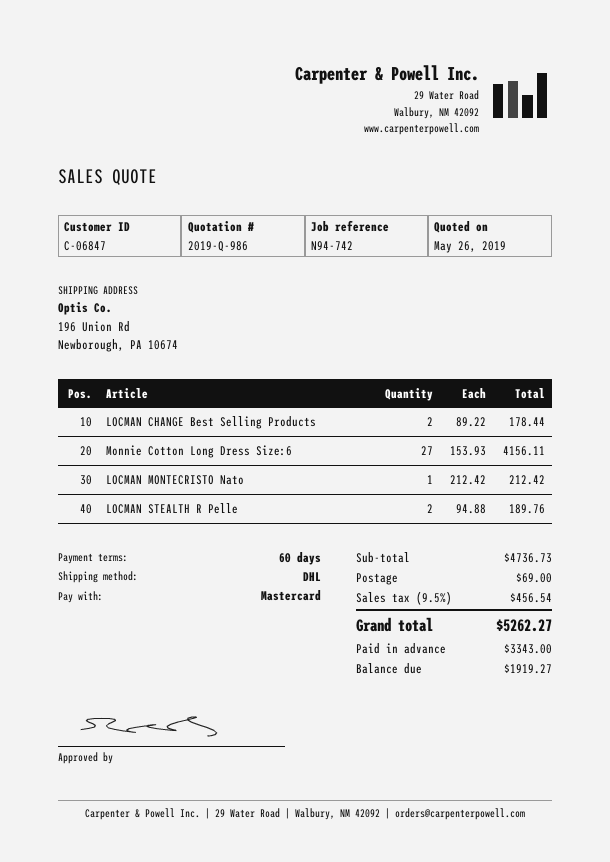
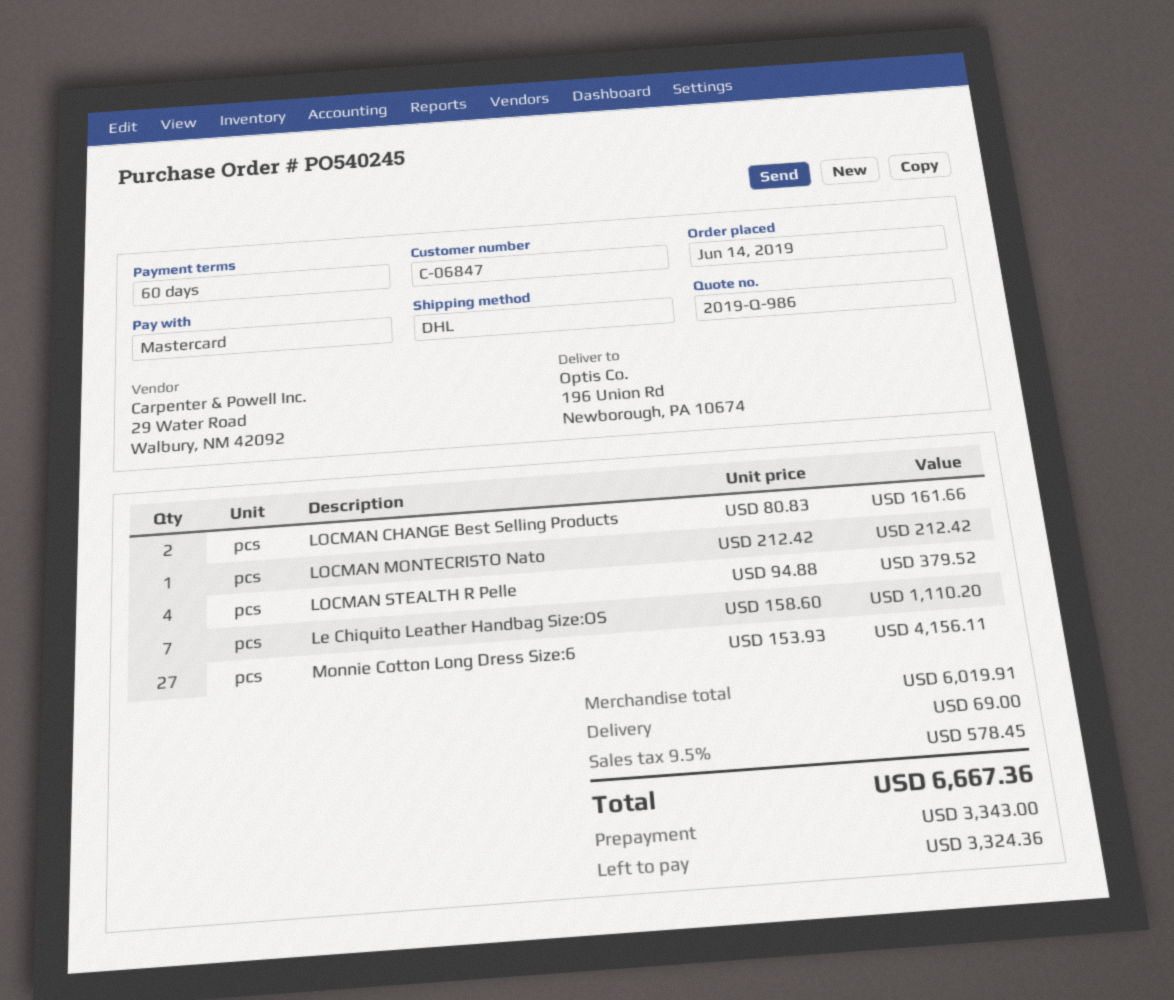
LOCMAN CHANGE Best Selling Products: 2 x 89.22 = 178.44 -> 2 x 80.83 = 161.66
LOCMAN STEALTH R Pelle: 2 x 94.88 = 189.76 -> 4 x 94.88 = 379.52
Le Chiquito Leather Handbag Size:OS: none -> 7 x 158.60 = 1110.20
subtotal: 4736.73 -> 6019.91
tax: 9.5% = 456.54 -> 9.5% = 578.45
total: 5262.27 -> 6667.36
balance: 1919.27 -> 3324.36

